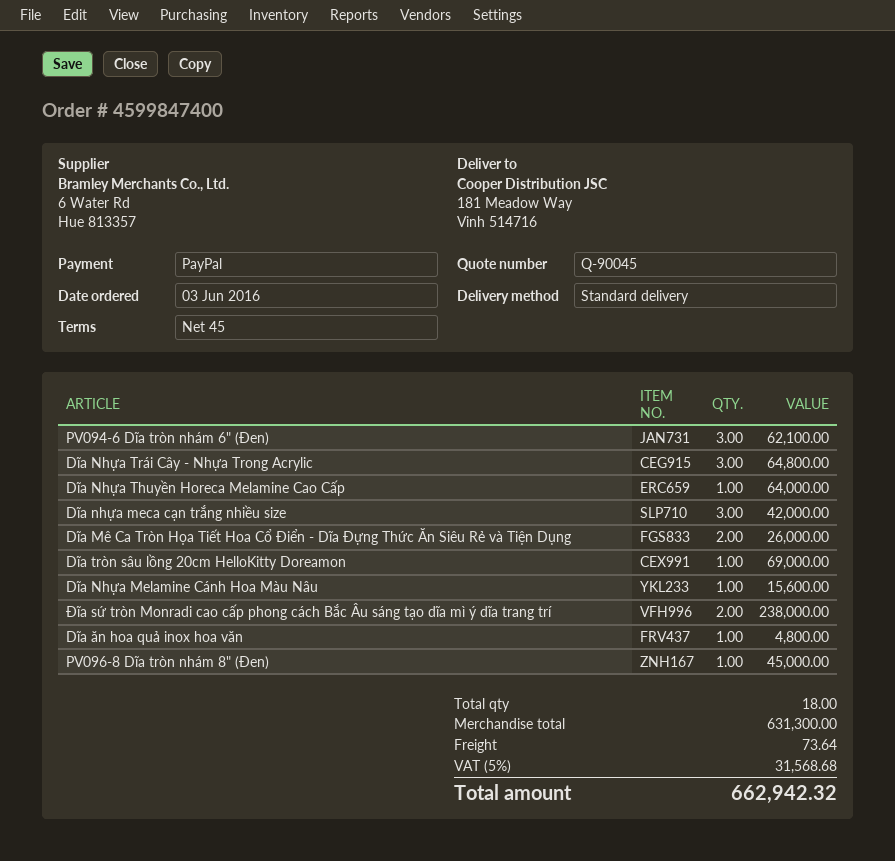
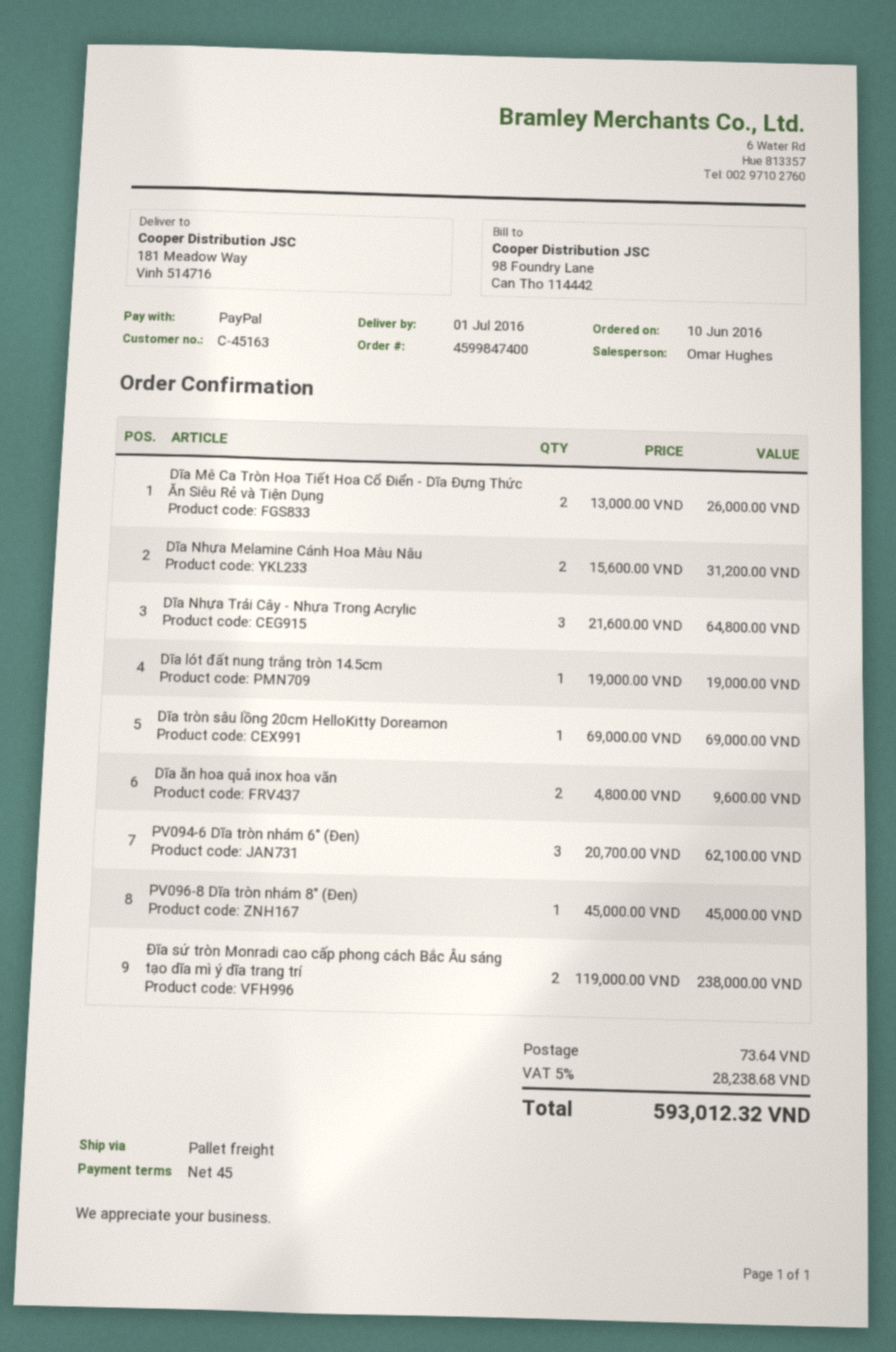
order date: 2016-06-03 -> 2016-06-10
shipping method: standard -> pallet freight
Dĩa Nhựa Thuyền Horeca Melamine Cao Cấp: 1 for 64000.00 -> none
Dĩa nhựa meca cạn trắng nhiều size: 3 for 42000.00 -> none
Dĩa Nhựa Melamine Cánh Hoa Màu Nâu: 1 for 15600.00 -> 2 for 31200.00
Dĩa ăn hoa quả inox hoa văn: 1 for 4800.00 -> 2 for 9600.00
Dĩa lót đất nung trắng tròn 14.5cm: none -> 1 for 19000.00
tax: 5% = 31568.68 -> 5% = 28238.68
total: 662942.32 -> 593012.32

